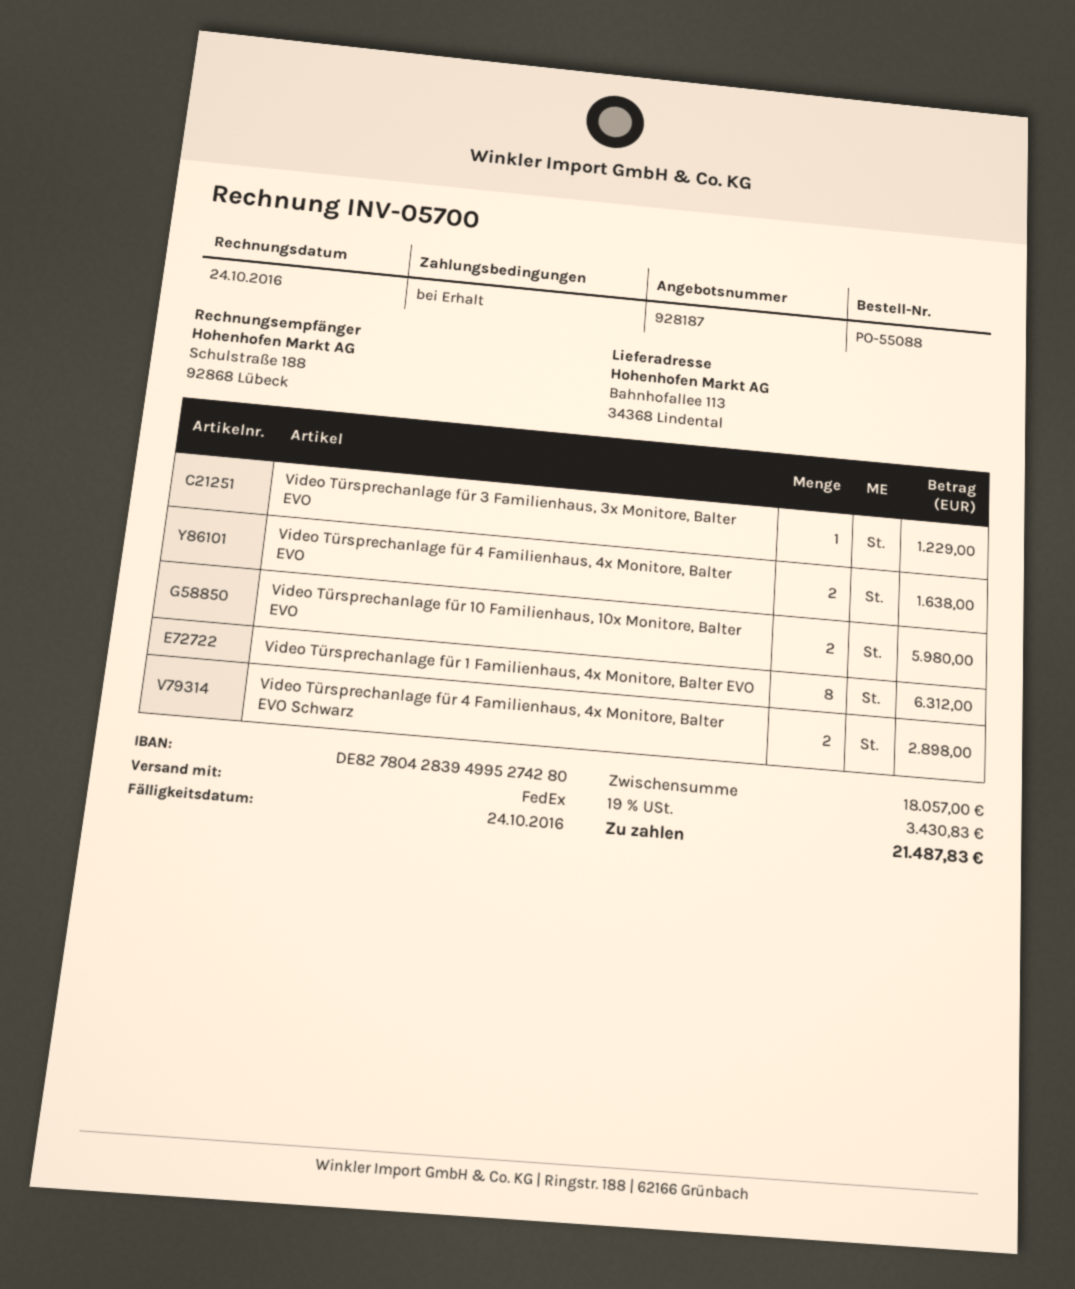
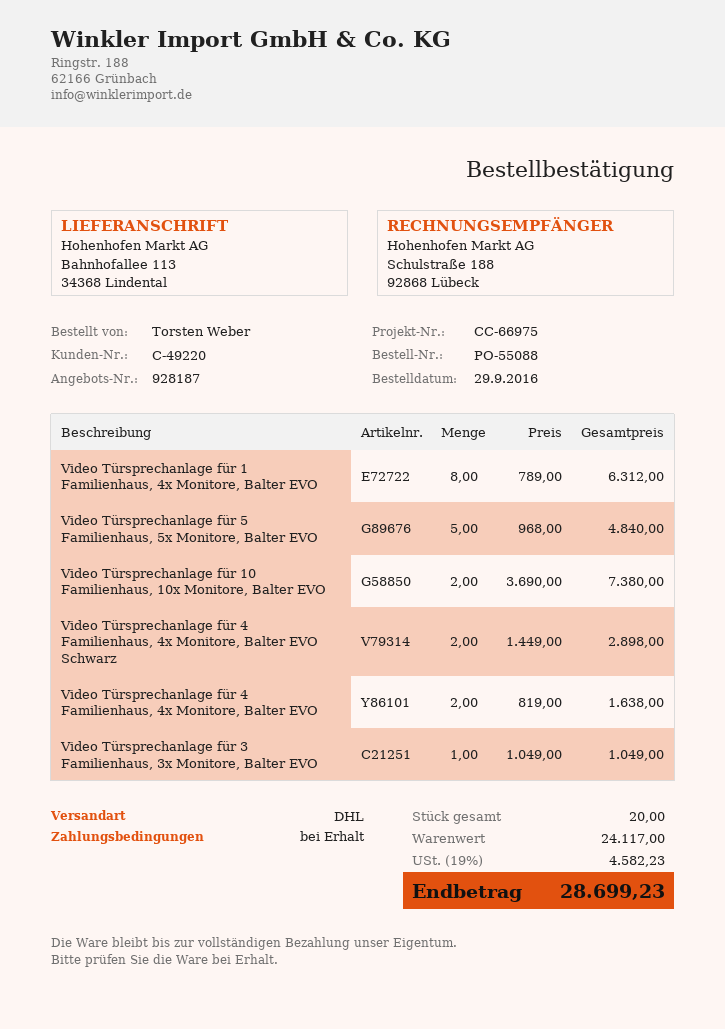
shipping method: FedEx -> DHL
Video Türsprechanlage für 3 Familienhaus, 3x Monitore, Balter EVO: 1 for 1229.00 -> 1 for 1049.00
Video Türsprechanlage für 10 Familienhaus, 10x Monitore, Balter EVO: 2 for 5980.00 -> 2 for 7380.00
Video Türsprechanlage für 5 Familienhaus, 5x Monitore, Balter EVO: none -> 5 for 4840.00
subtotal: 18057.00 -> 24117.00
tax: 19% = 3430.83 -> 19% = 4582.23
total: 21487.83 -> 28699.23

